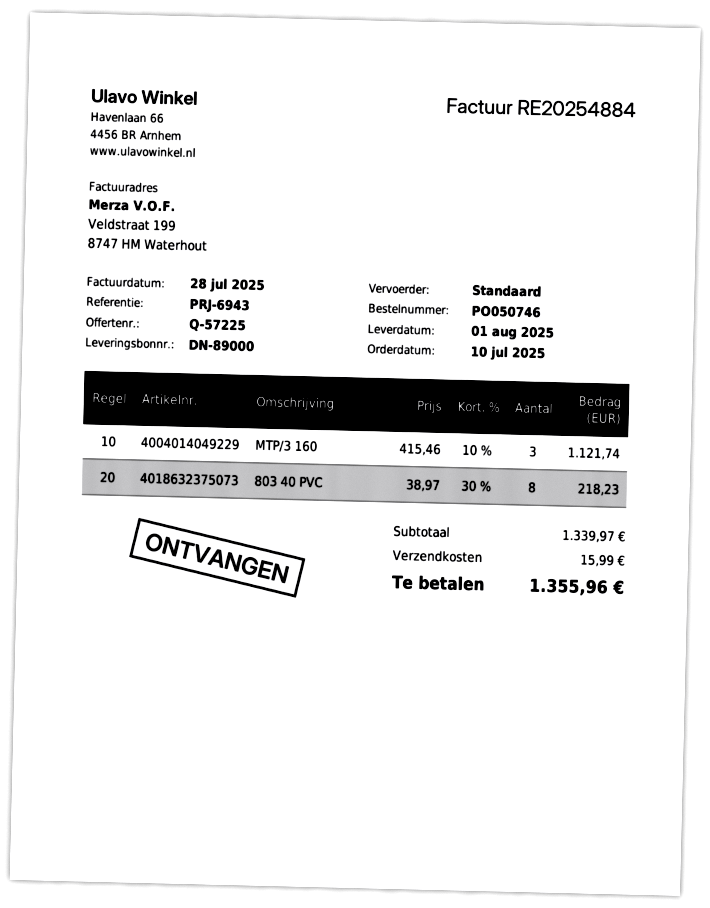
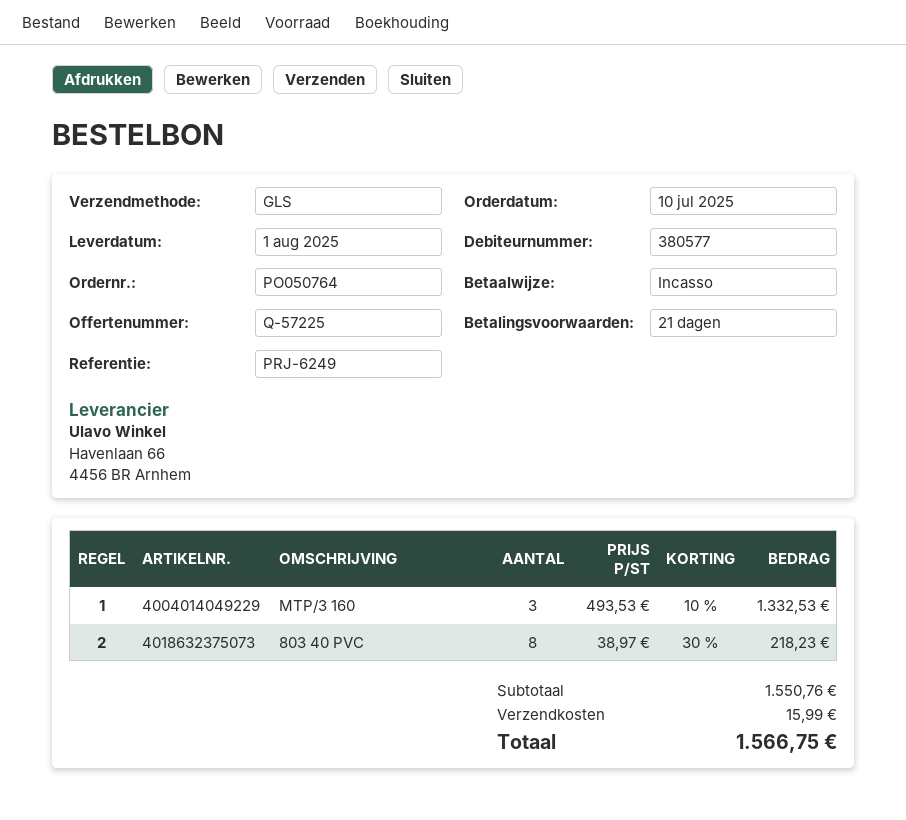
order number: PO050746 -> PO050764
reference: PRJ-6943 -> PRJ-6249
shipping method: standard -> GLS
MTP/3 160: 3 x 415.46 - 10% = 1121.74 -> 3 x 493.53 - 10% = 1332.53
subtotal: 1339.97 -> 1550.76
total: 1355.96 -> 1566.75

